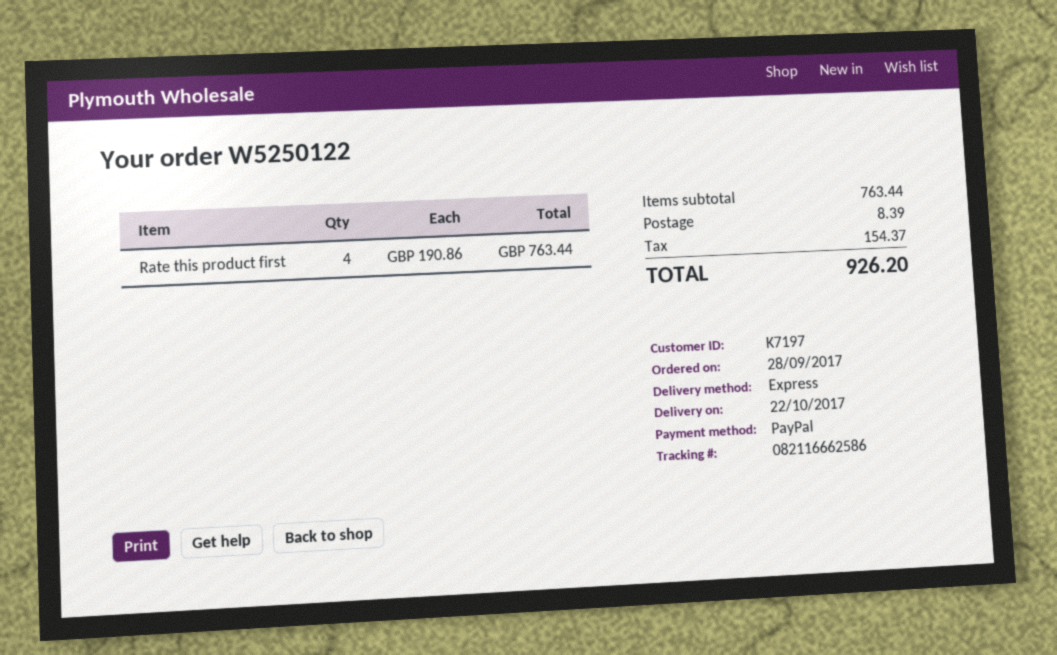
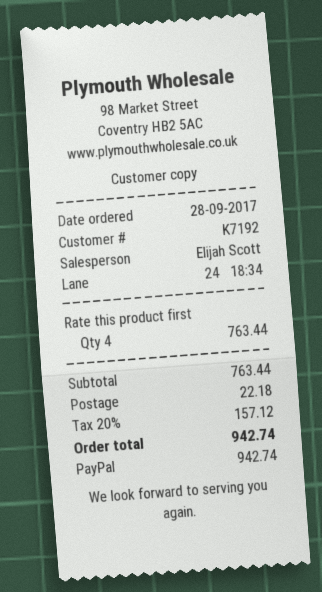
customer number: K7197 -> K7192
shipping: 8.39 -> 22.18
tax: 154.37 -> 157.12
total: 926.20 -> 942.74

